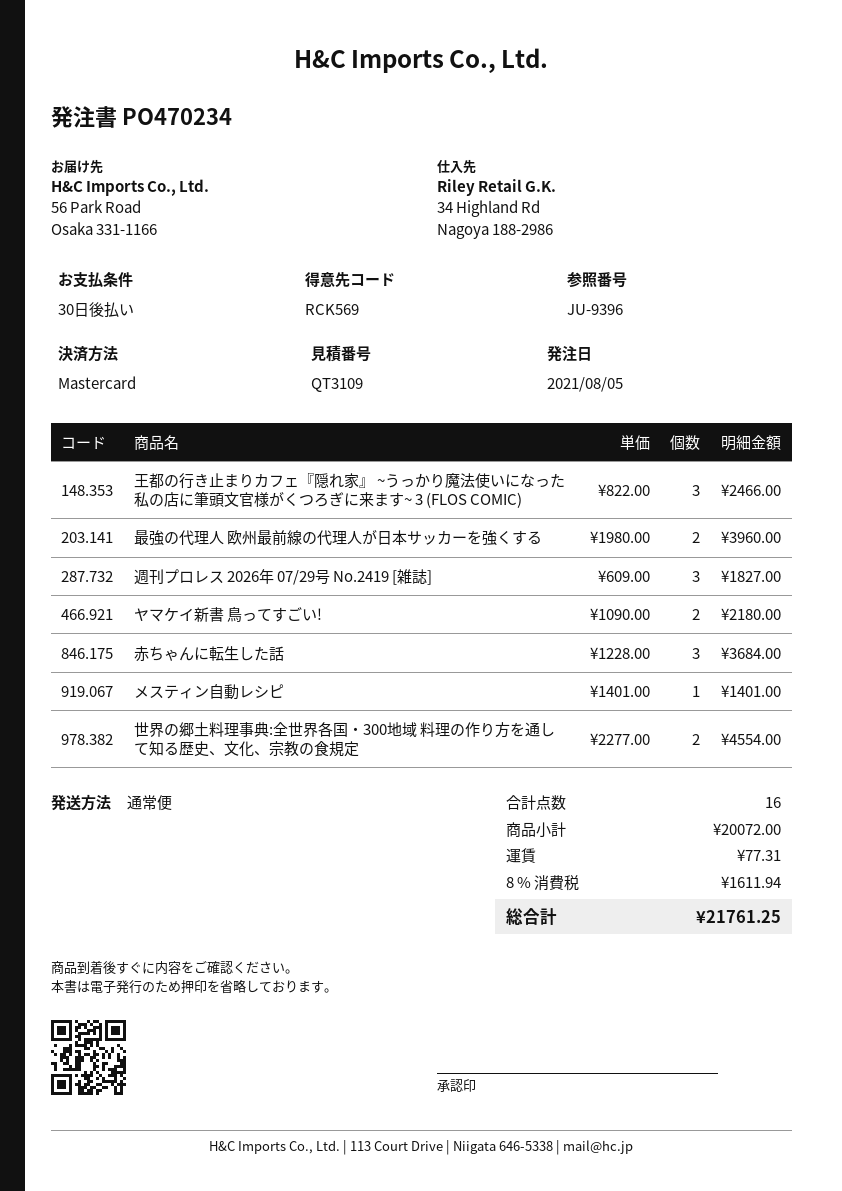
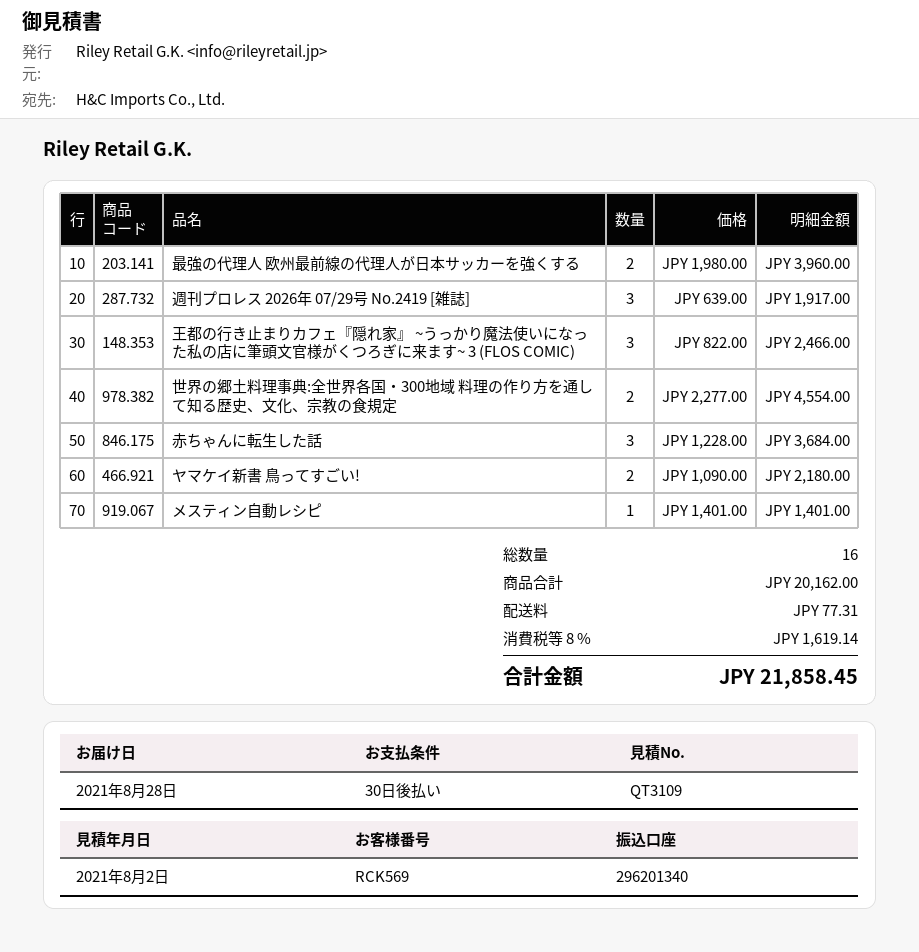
週刊プロレス 2026年 07/29号 No.2419 [雑誌]: 3 x 609.00 = 1827.00 -> 3 x 639.00 = 1917.00
subtotal: 20072.00 -> 20162.00
tax: 8% = 1611.94 -> 8% = 1619.14
total: 21761.25 -> 21858.45

